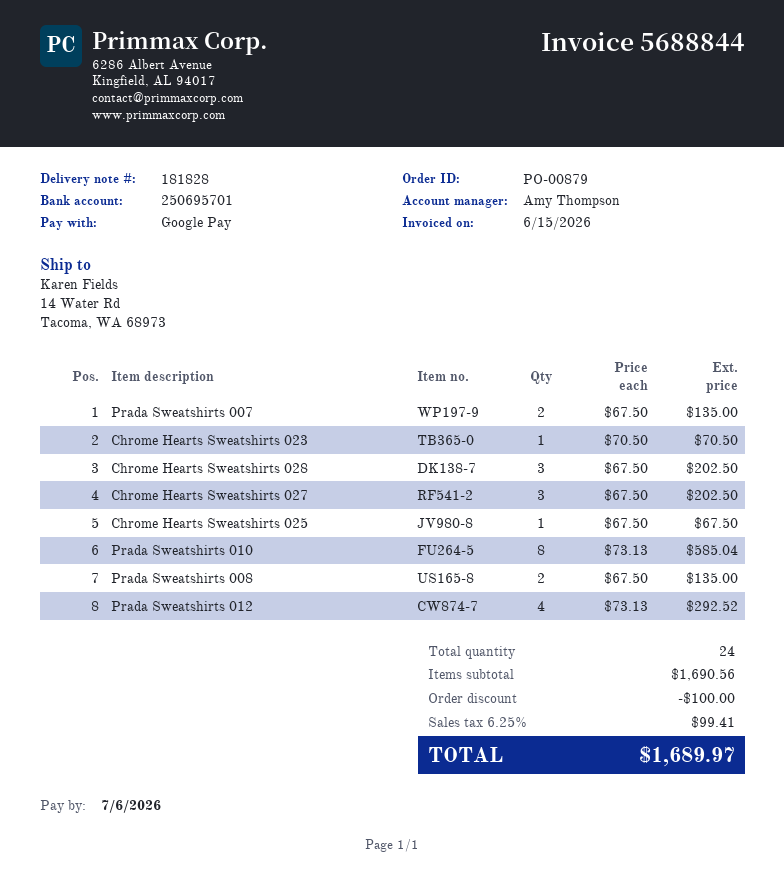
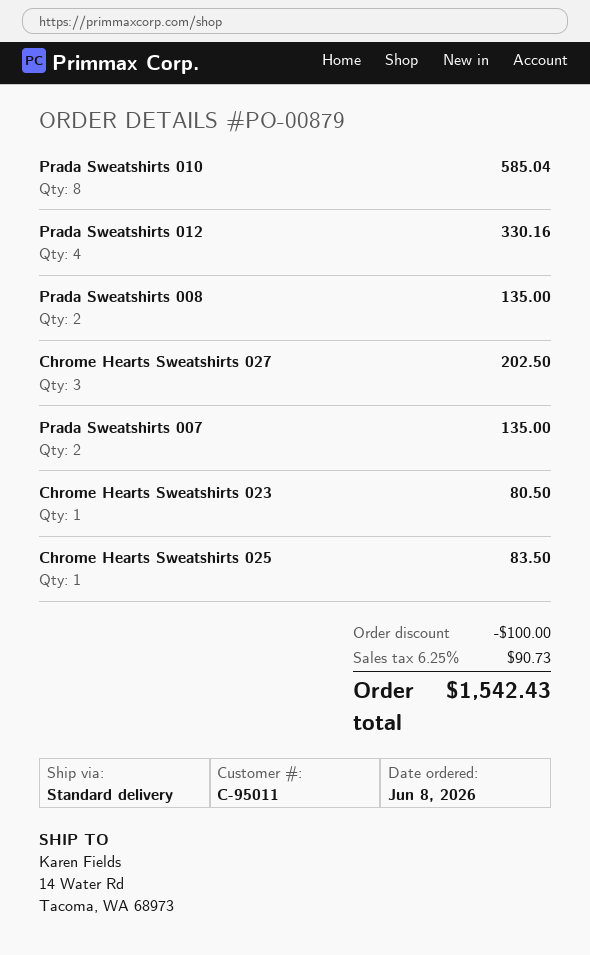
Chrome Hearts Sweatshirts 023: 1 for 70.50 -> 1 for 80.50
Chrome Hearts Sweatshirts 028: 3 for 202.50 -> none
Chrome Hearts Sweatshirts 025: 1 for 67.50 -> 1 for 83.50
Prada Sweatshirts 012: 4 for 292.52 -> 4 for 330.16
tax: 6.25% = 99.41 -> 6.25% = 90.73
total: 1689.97 -> 1542.43

